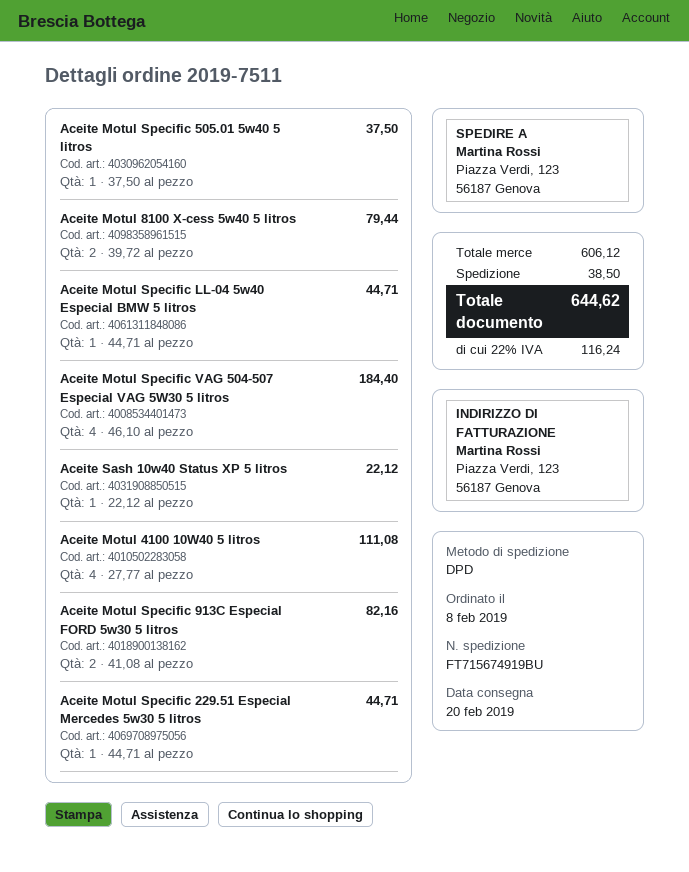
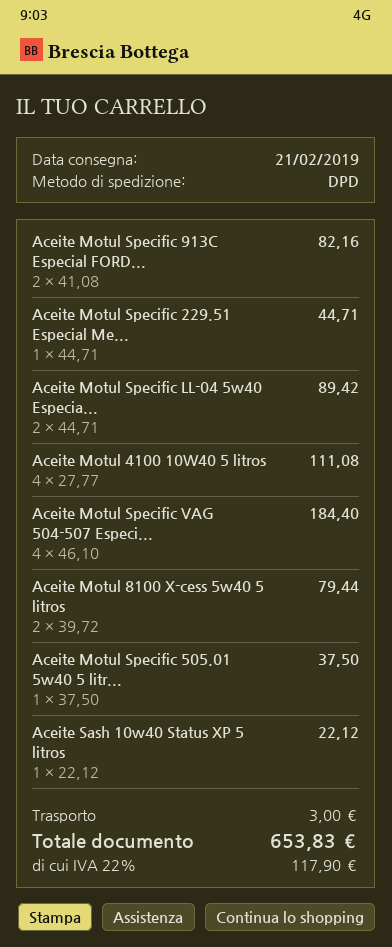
delivery date: 2019-02-20 -> 2019-02-21
Aceite Motul Specific LL-04 5w40 Especial BMW 5 litros: 1 x 44.71 = 44.71 -> 2 x 44.71 = 89.42
shipping: 38.50 -> 3.00
tax: 22% = 116.24 -> 22% = 117.90
total: 644.62 -> 653.83

